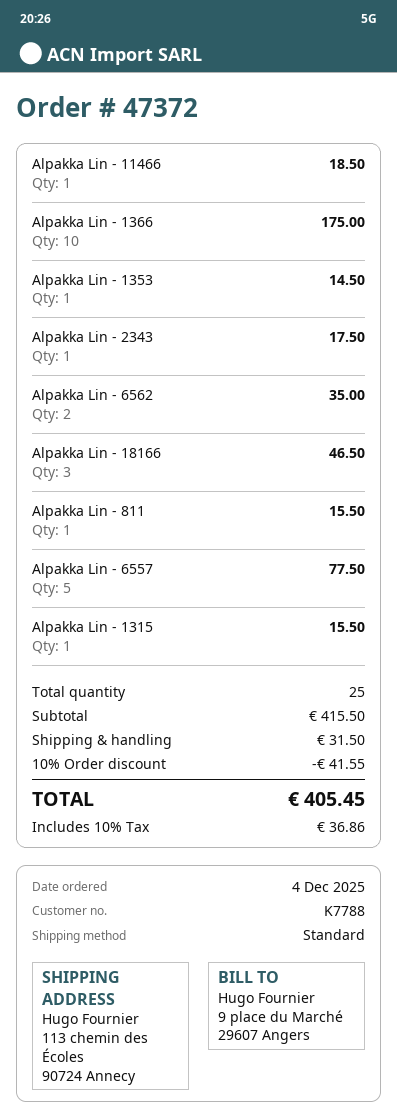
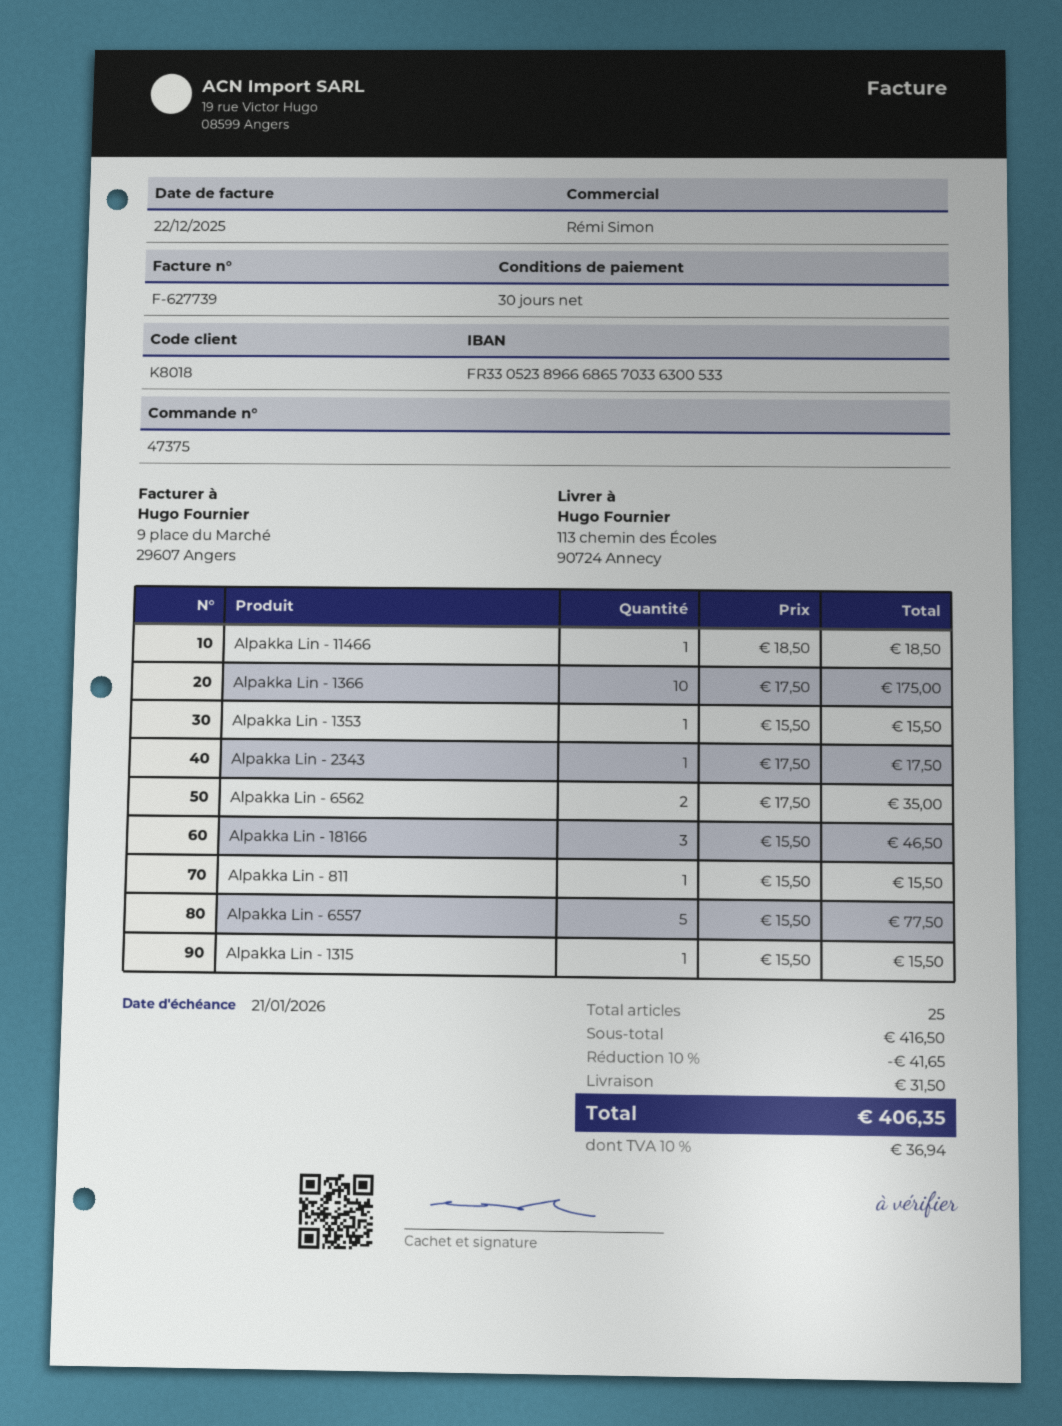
order number: 47372 -> 47375
customer number: K7788 -> K8018
Alpakka Lin - 1353: 1 for 14.50 -> 1 for 15.50
subtotal: 415.50 -> 416.50
discount: 10% = 41.55 -> 10% = 41.65
tax: 10% = 36.86 -> 10% = 36.94
total: 405.45 -> 406.35

